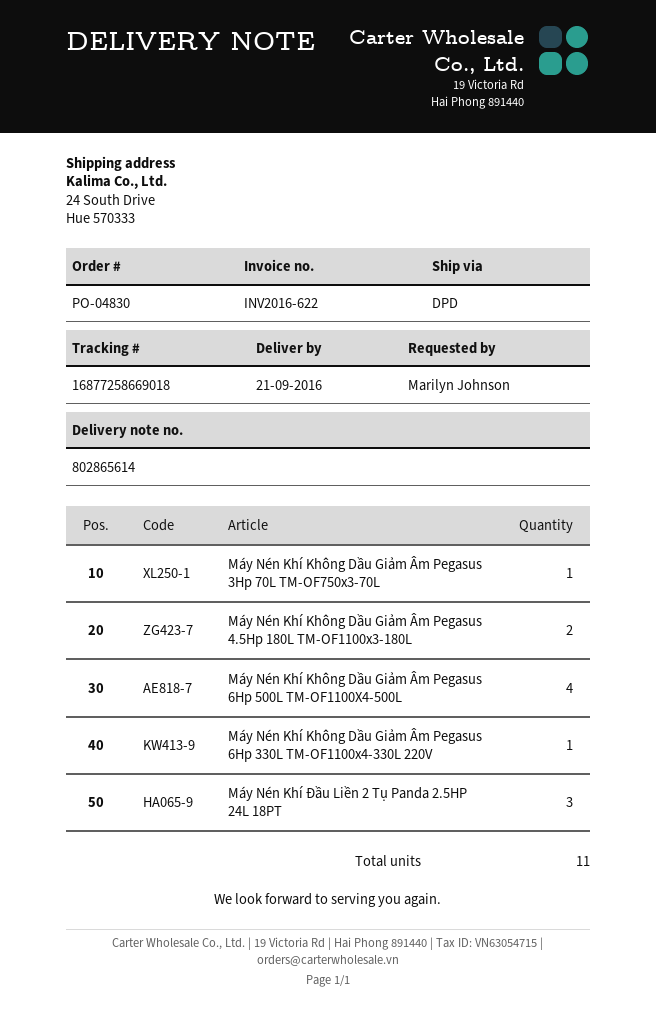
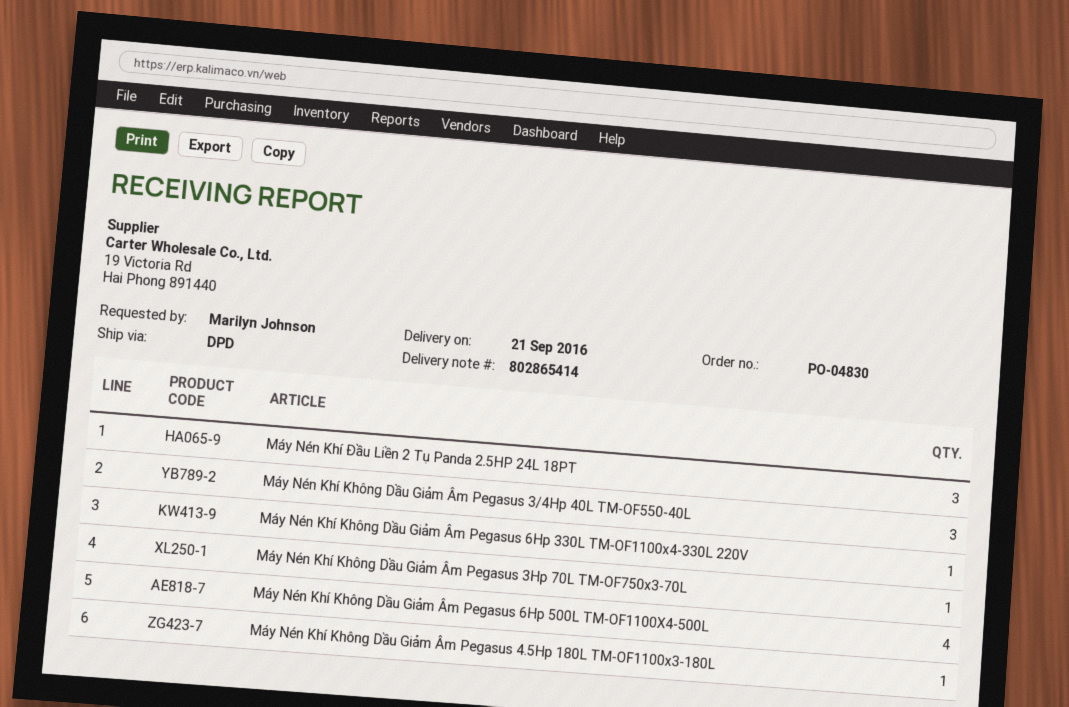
delivery note number: 802865614 -> 802865414
Máy Nén Khí Không Dầu Giảm Âm Pegasus 4.5Hp 180L TM-OF1100x3-180L: 2 -> 1
Máy Nén Khí Không Dầu Giảm Âm Pegasus 3/4Hp 40L TM-OF550-40L: none -> 3

